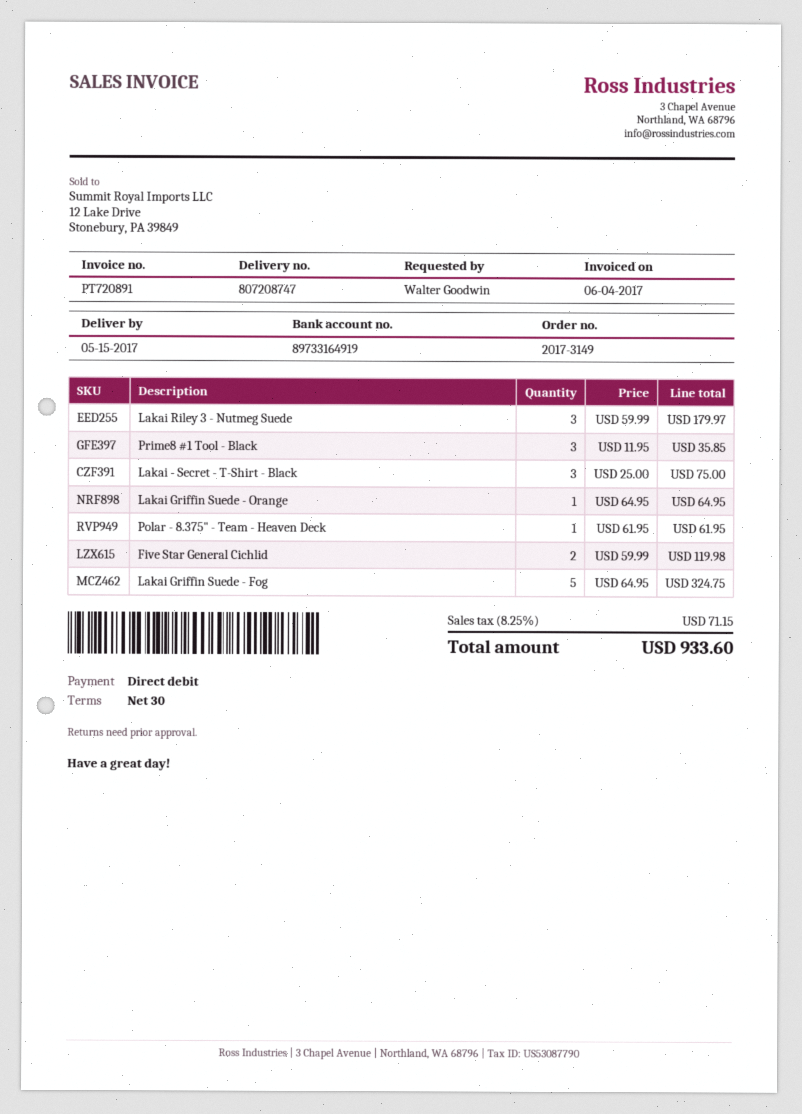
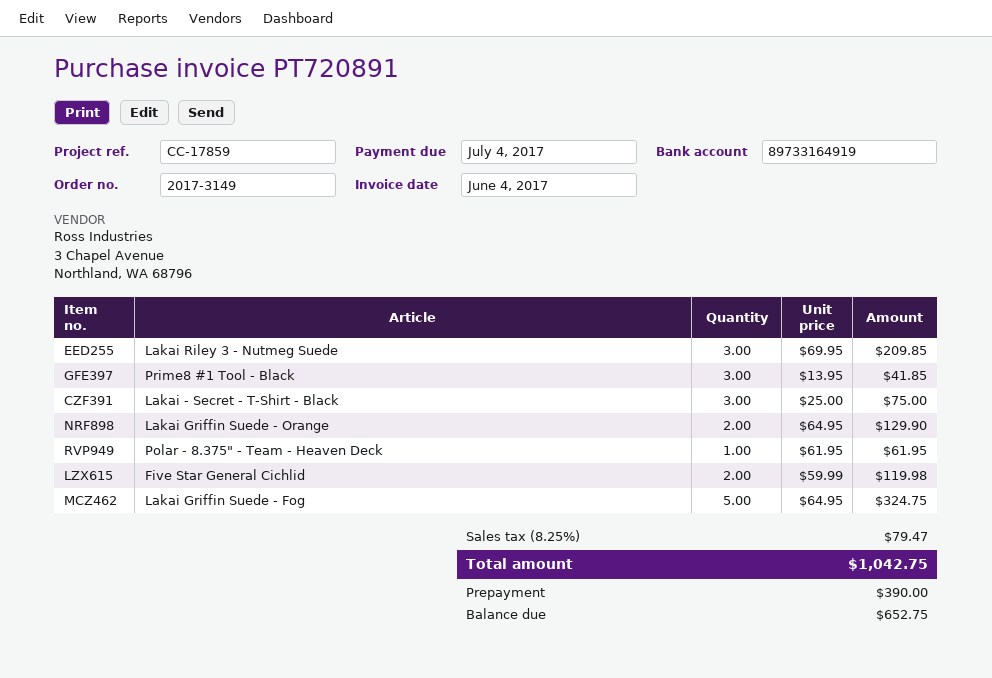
Lakai Riley 3 - Nutmeg Suede: 3 x 59.99 = 179.97 -> 3 x 69.95 = 209.85
Prime8 #1 Tool - Black: 3 x 11.95 = 35.85 -> 3 x 13.95 = 41.85
Lakai Griffin Suede - Orange: 1 x 64.95 = 64.95 -> 2 x 64.95 = 129.90
tax: 8.25% = 71.15 -> 8.25% = 79.47
total: 933.60 -> 1042.75

